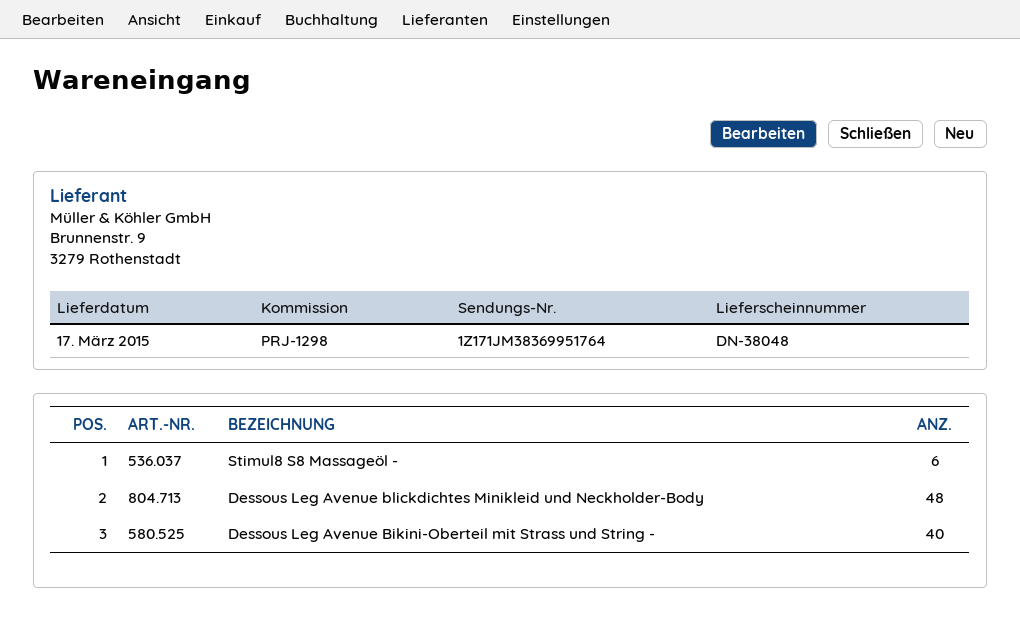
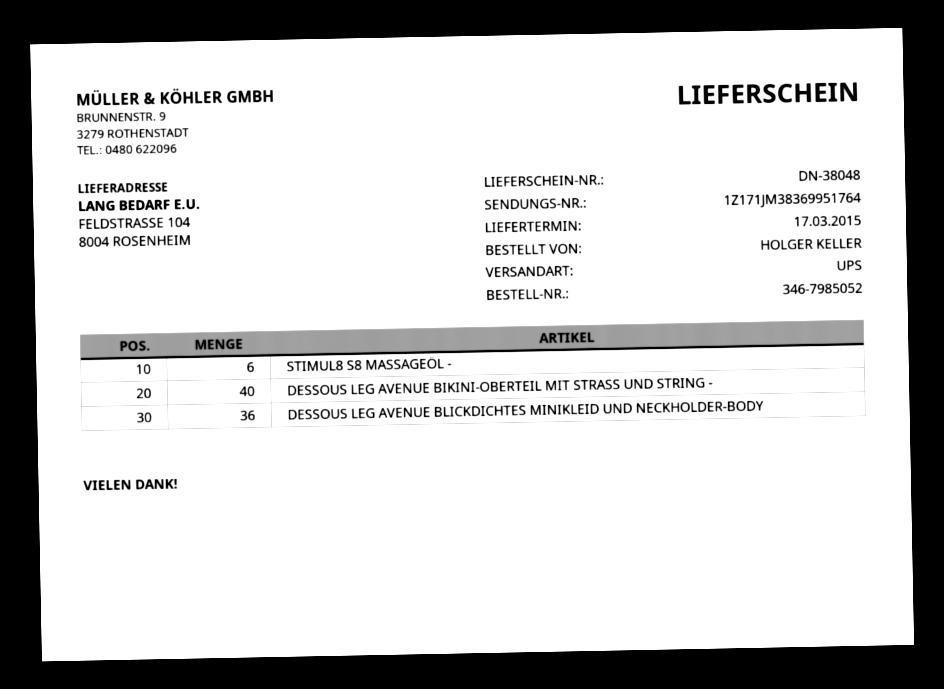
Dessous Leg Avenue blickdichtes Minikleid und Neckholder-Body: 48 -> 36

